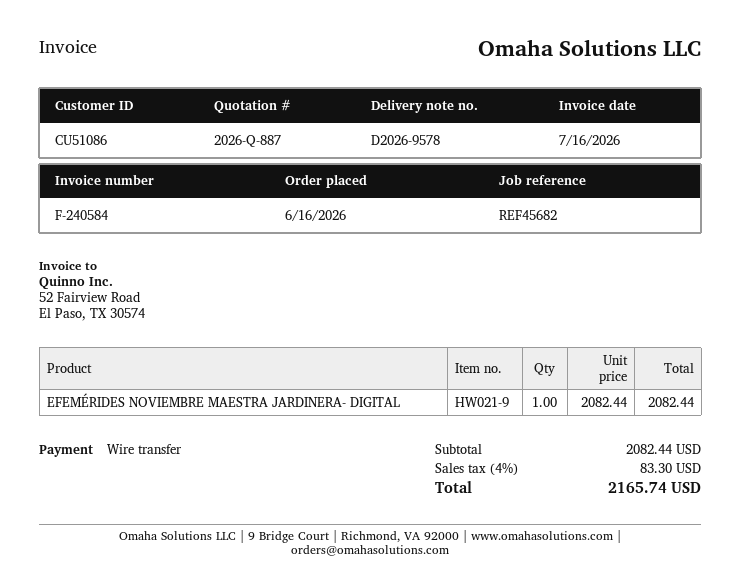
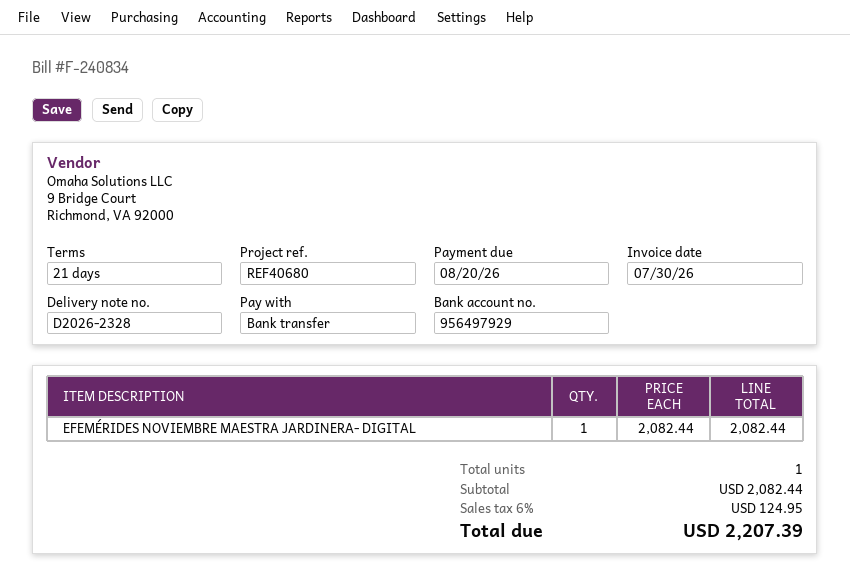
delivery note number: D2026-9578 -> D2026-2328
invoice number: F-240584 -> F-240834
invoice date: 2026-07-16 -> 2026-07-30
reference: REF45682 -> REF40680
tax: 4% = 83.30 -> 6% = 124.95
total: 2165.74 -> 2207.39

